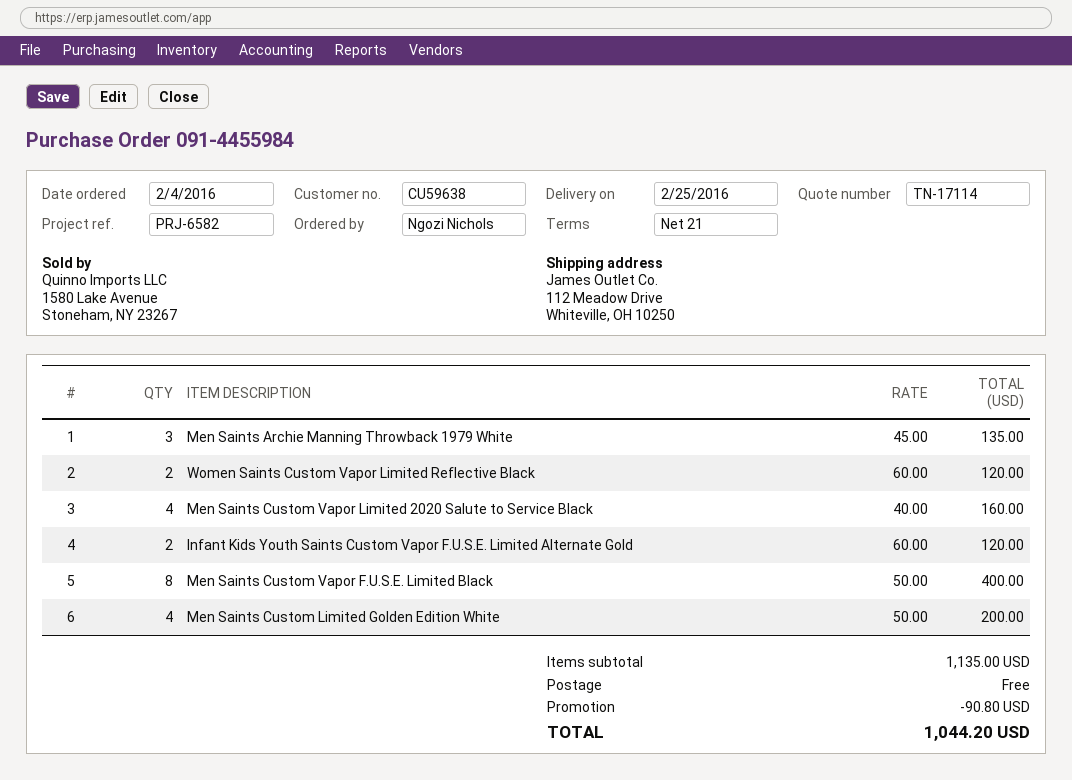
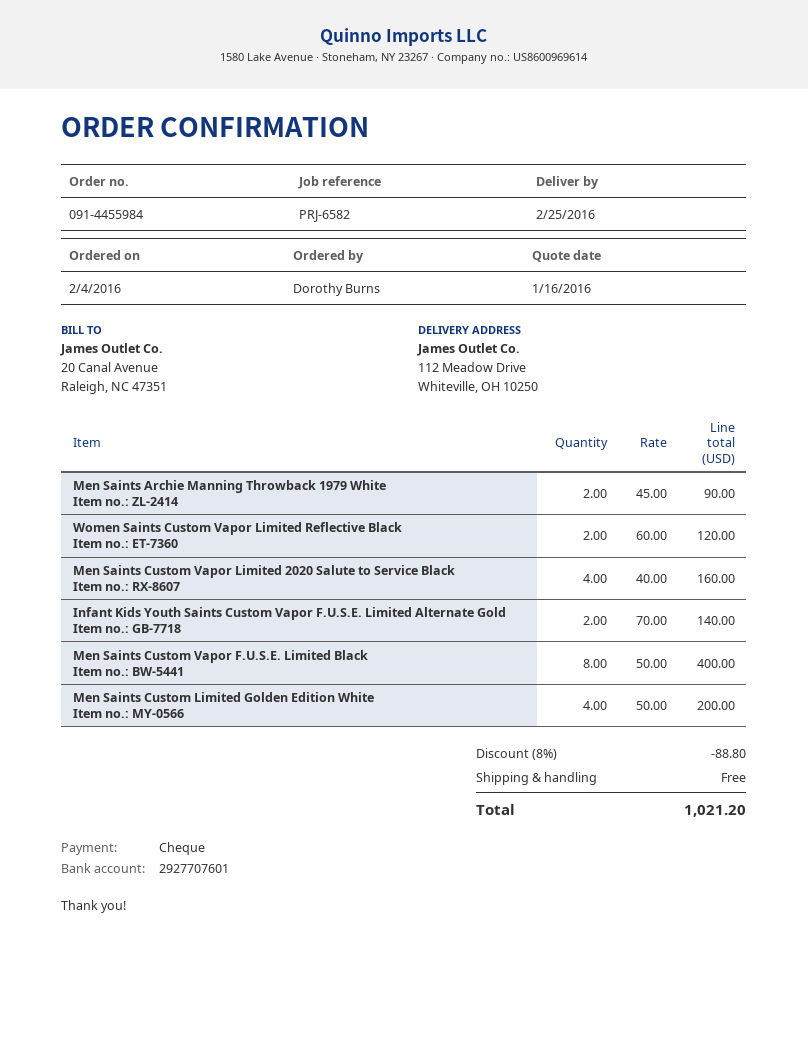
ordered by: Ngozi Nichols -> Dorothy Burns
Men Saints Archie Manning Throwback 1979 White: 3 x 45.00 = 135.00 -> 2 x 45.00 = 90.00
Infant Kids Youth Saints Custom Vapor F.U.S.E. Limited Alternate Gold: 2 x 60.00 = 120.00 -> 2 x 70.00 = 140.00
discount: 90.80 -> 88.80
total: 1044.20 -> 1021.20

